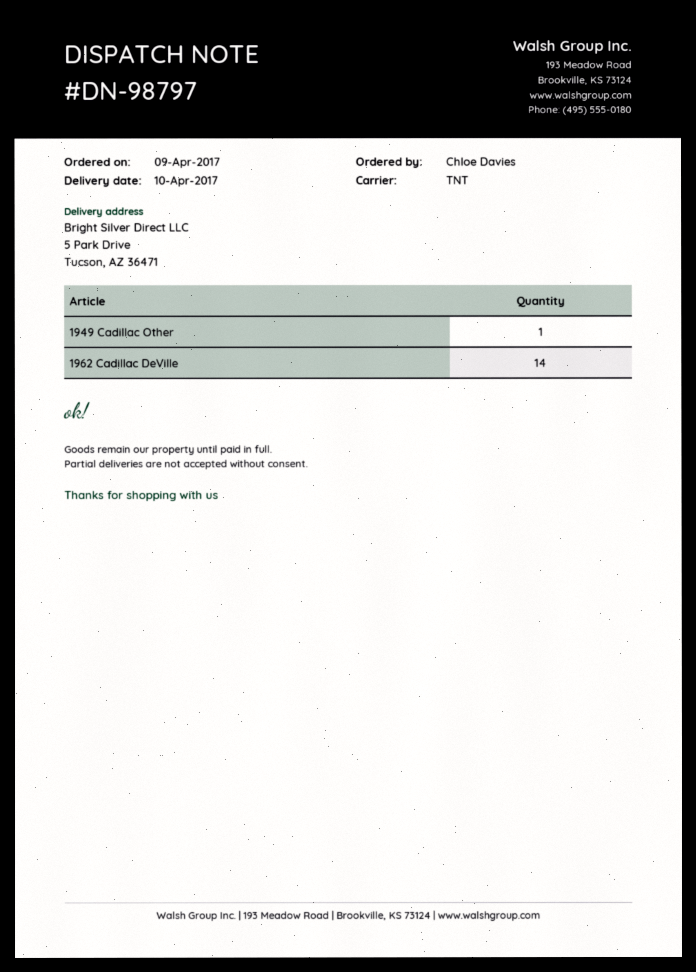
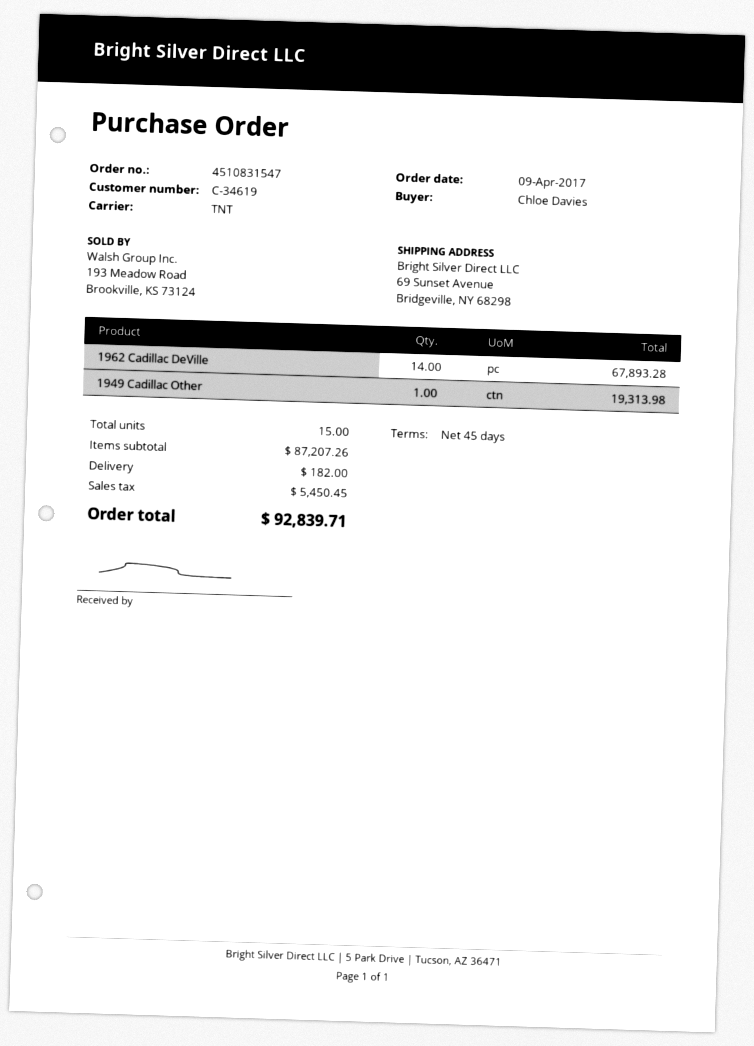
ship to: 5 Park Drive, Tucson, AZ 36471 -> 69 Sunset Avenue, Bridgeville, NY 68298

